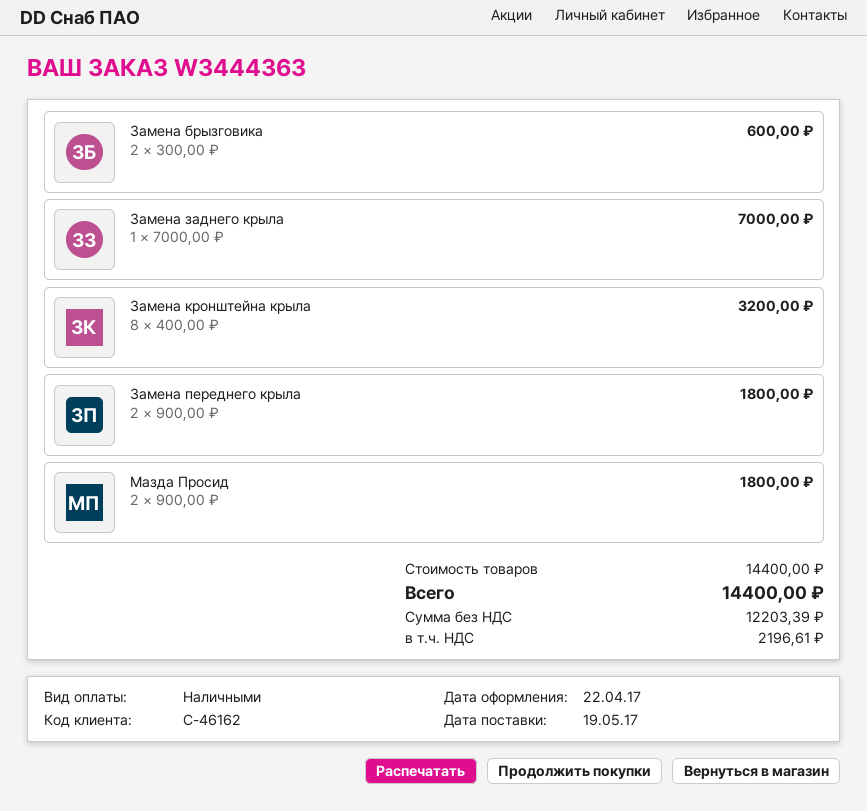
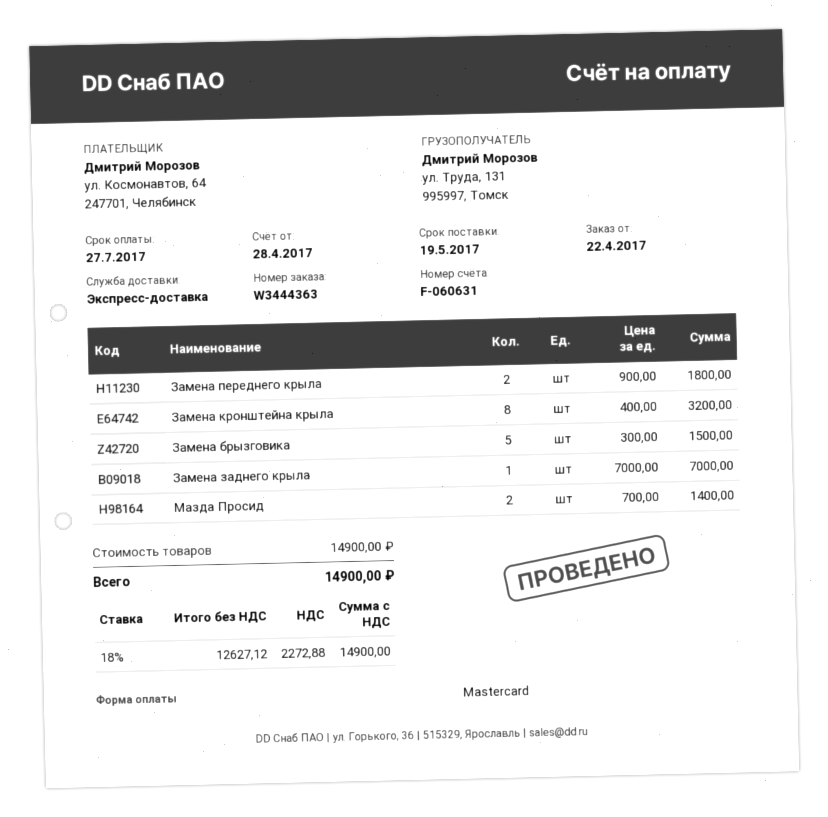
payment method: cash -> Mastercard
Замена брызговика: 2 x 300.00 = 600.00 -> 5 x 300.00 = 1500.00
Мазда Просид: 2 x 900.00 = 1800.00 -> 2 x 700.00 = 1400.00
subtotal: 14400.00 -> 14900.00
net: 12203.39 -> 12627.12
tax: 2196.61 -> 2272.88
total: 14400.00 -> 14900.00

